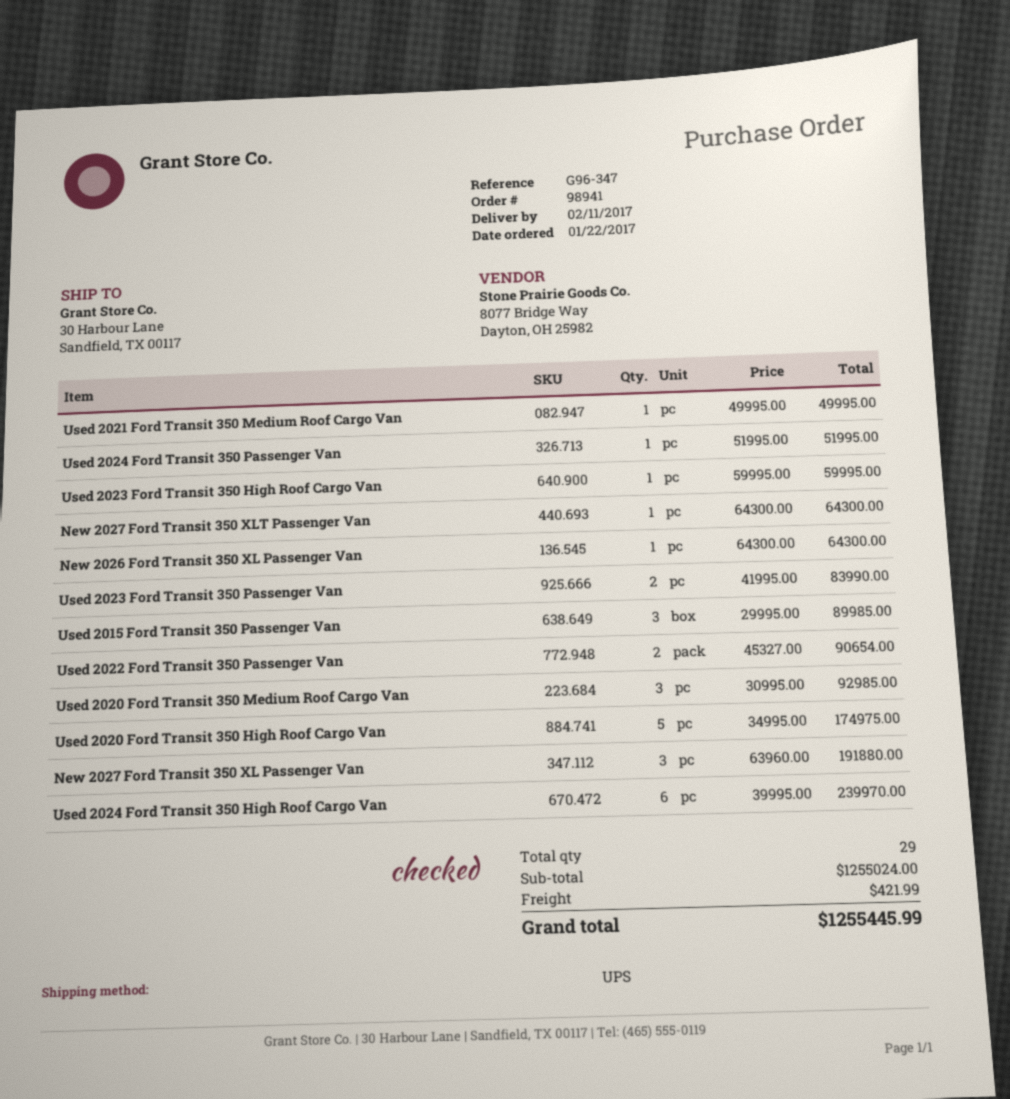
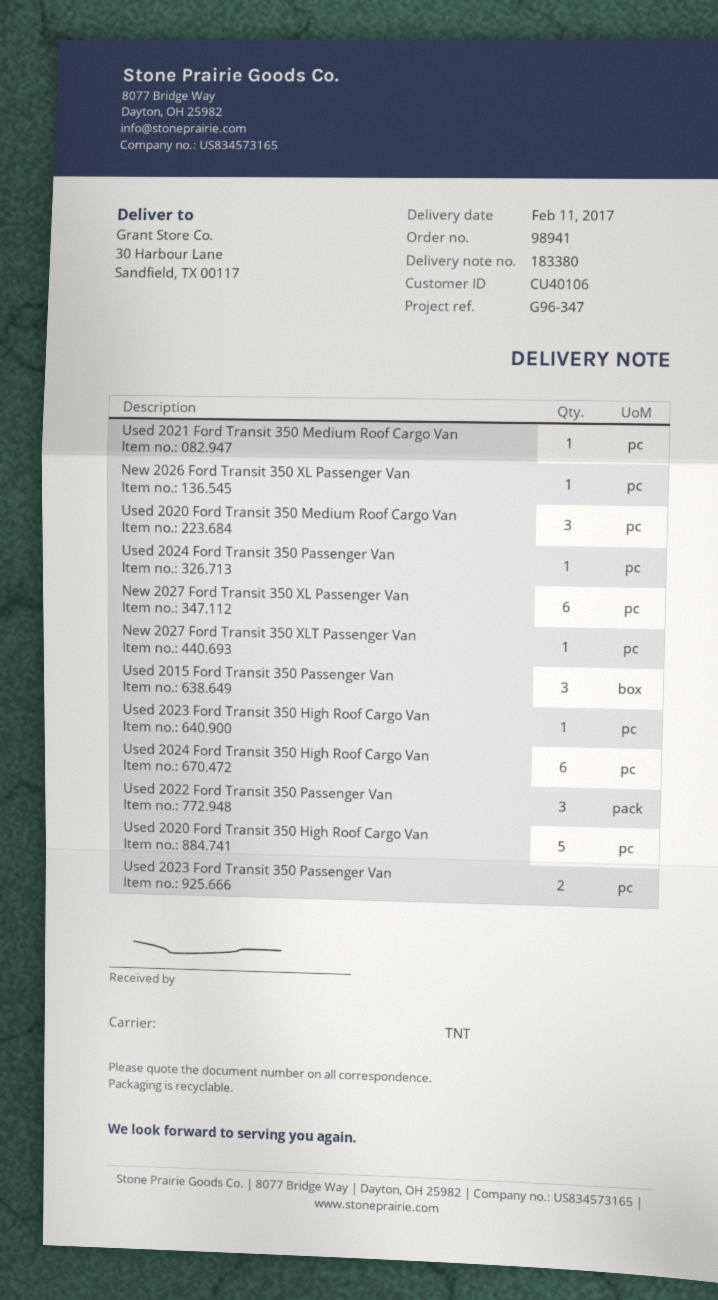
shipping method: UPS -> TNT
Used 2022 Ford Transit 350 Passenger Van: 2 -> 3
New 2027 Ford Transit 350 XL Passenger Van: 3 -> 6

